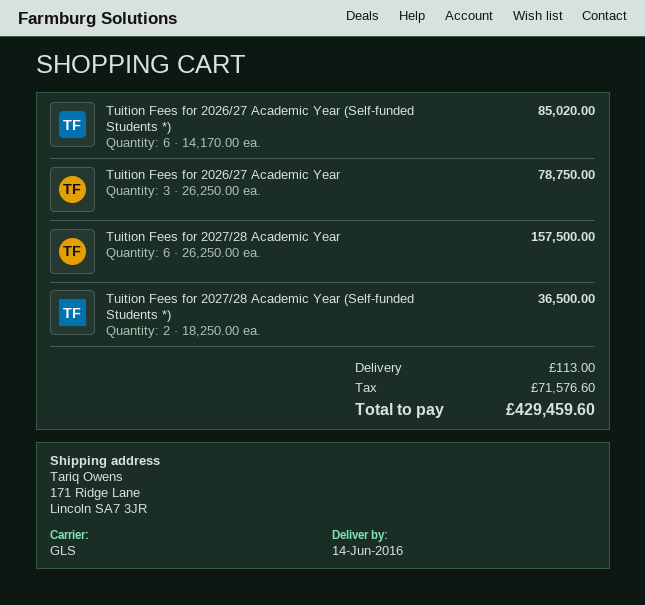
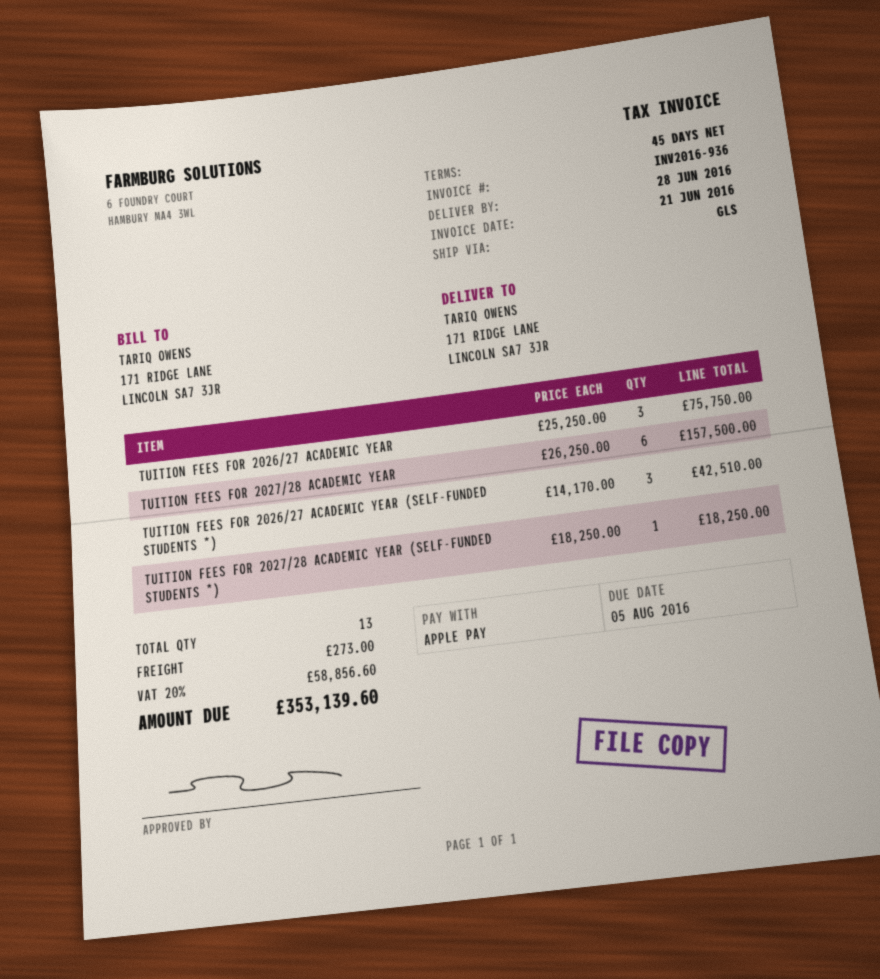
delivery date: 2016-06-14 -> 2016-06-28
Tuition Fees for 2026/27 Academic Year (Self-funded Students *): 6 x 14170.00 = 85020.00 -> 3 x 14170.00 = 42510.00
Tuition Fees for 2026/27 Academic Year: 3 x 26250.00 = 78750.00 -> 3 x 25250.00 = 75750.00
Tuition Fees for 2027/28 Academic Year (Self-funded Students *): 2 x 18250.00 = 36500.00 -> 1 x 18250.00 = 18250.00
shipping: 113.00 -> 273.00
tax: 71576.60 -> 58856.60
total: 429459.60 -> 353139.60

